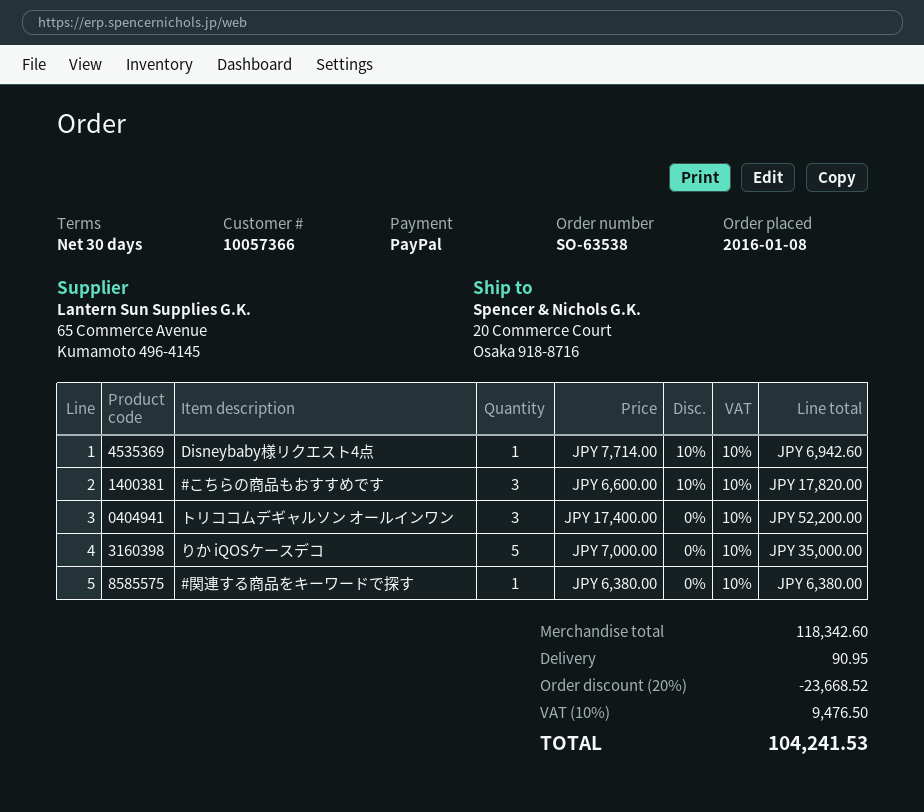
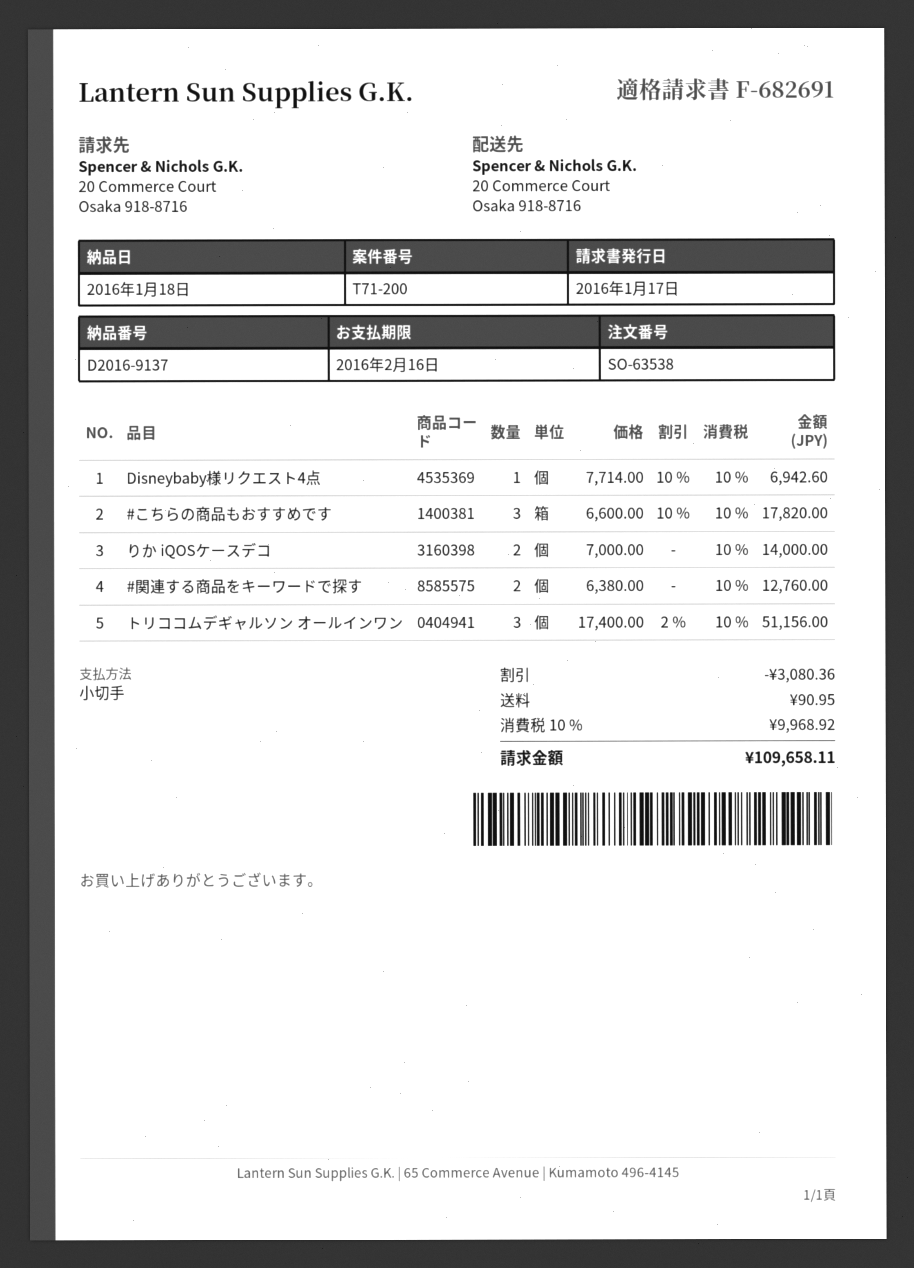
payment method: PayPal -> cheque
トリココムデギャルソン オールインワン: 3 x 17400.00 = 52200.00 -> 3 x 17400.00 - 2% = 51156.00
りか iQOSケースデコ: 5 x 7000.00 = 35000.00 -> 2 x 7000.00 = 14000.00
#関連する商品をキーワードで探す: 1 x 6380.00 = 6380.00 -> 2 x 6380.00 = 12760.00
discount: 23668.52 -> 3080.36
tax: 10% = 9476.50 -> 10% = 9968.92
total: 104241.53 -> 109658.11

